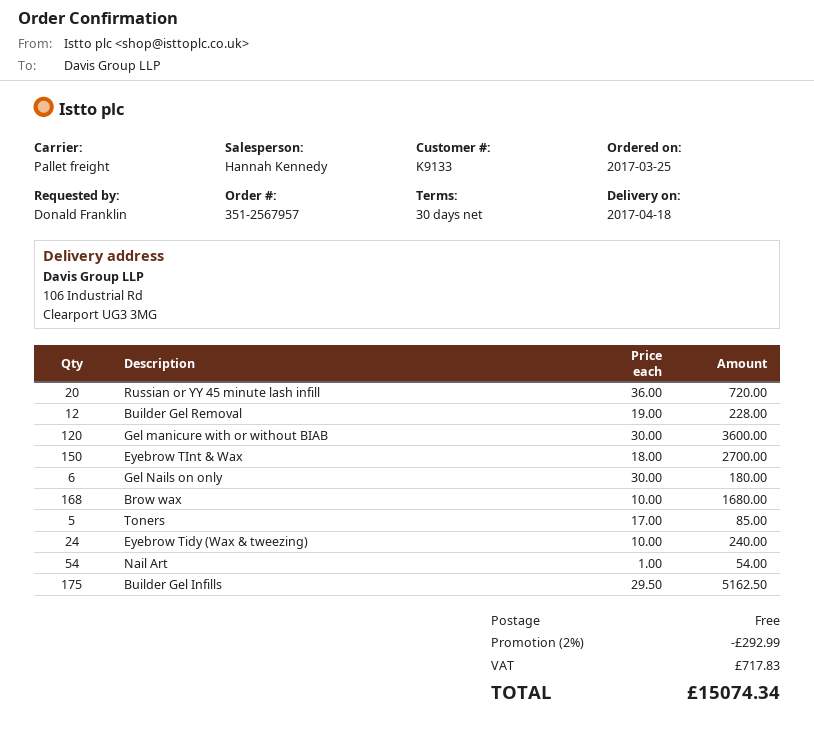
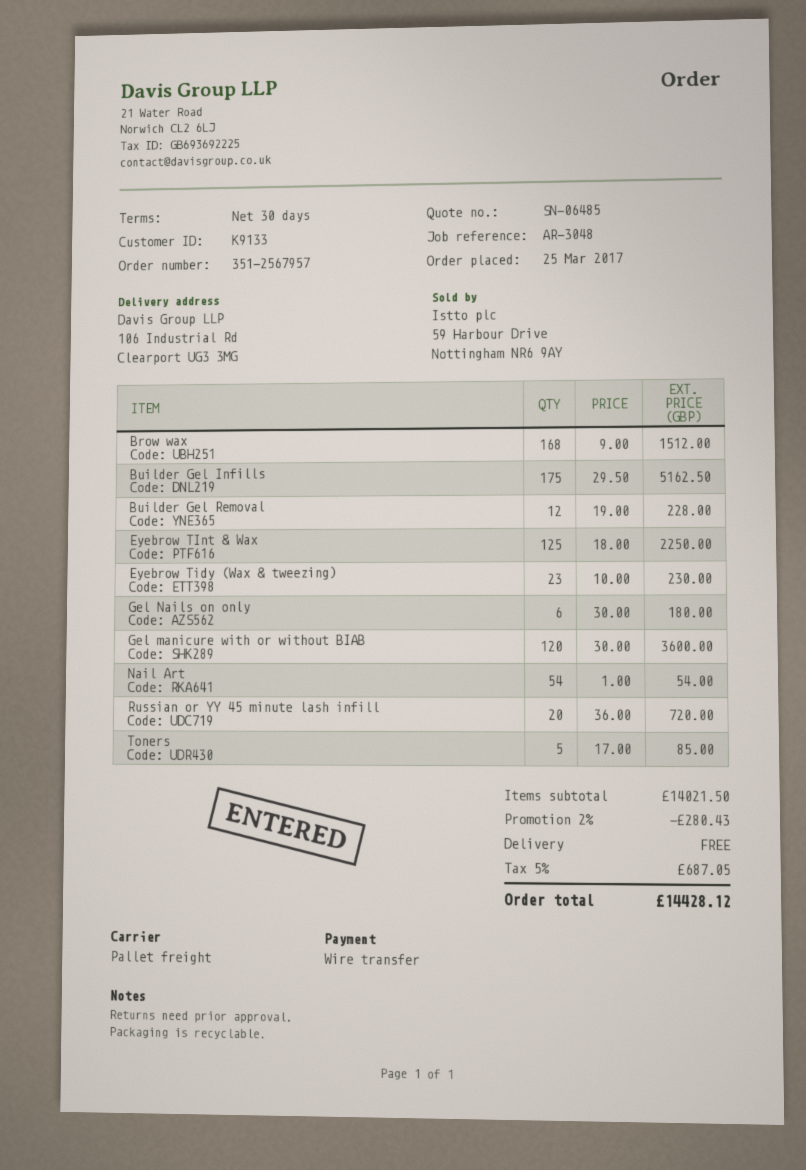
Eyebrow TInt & Wax: 150 x 18.00 = 2700.00 -> 125 x 18.00 = 2250.00
Brow wax: 168 x 10.00 = 1680.00 -> 168 x 9.00 = 1512.00
Eyebrow Tidy (Wax & tweezing): 24 x 10.00 = 240.00 -> 23 x 10.00 = 230.00
discount: 2% = 292.99 -> 2% = 280.43
tax: 717.83 -> 687.05
total: 15074.34 -> 14428.12

